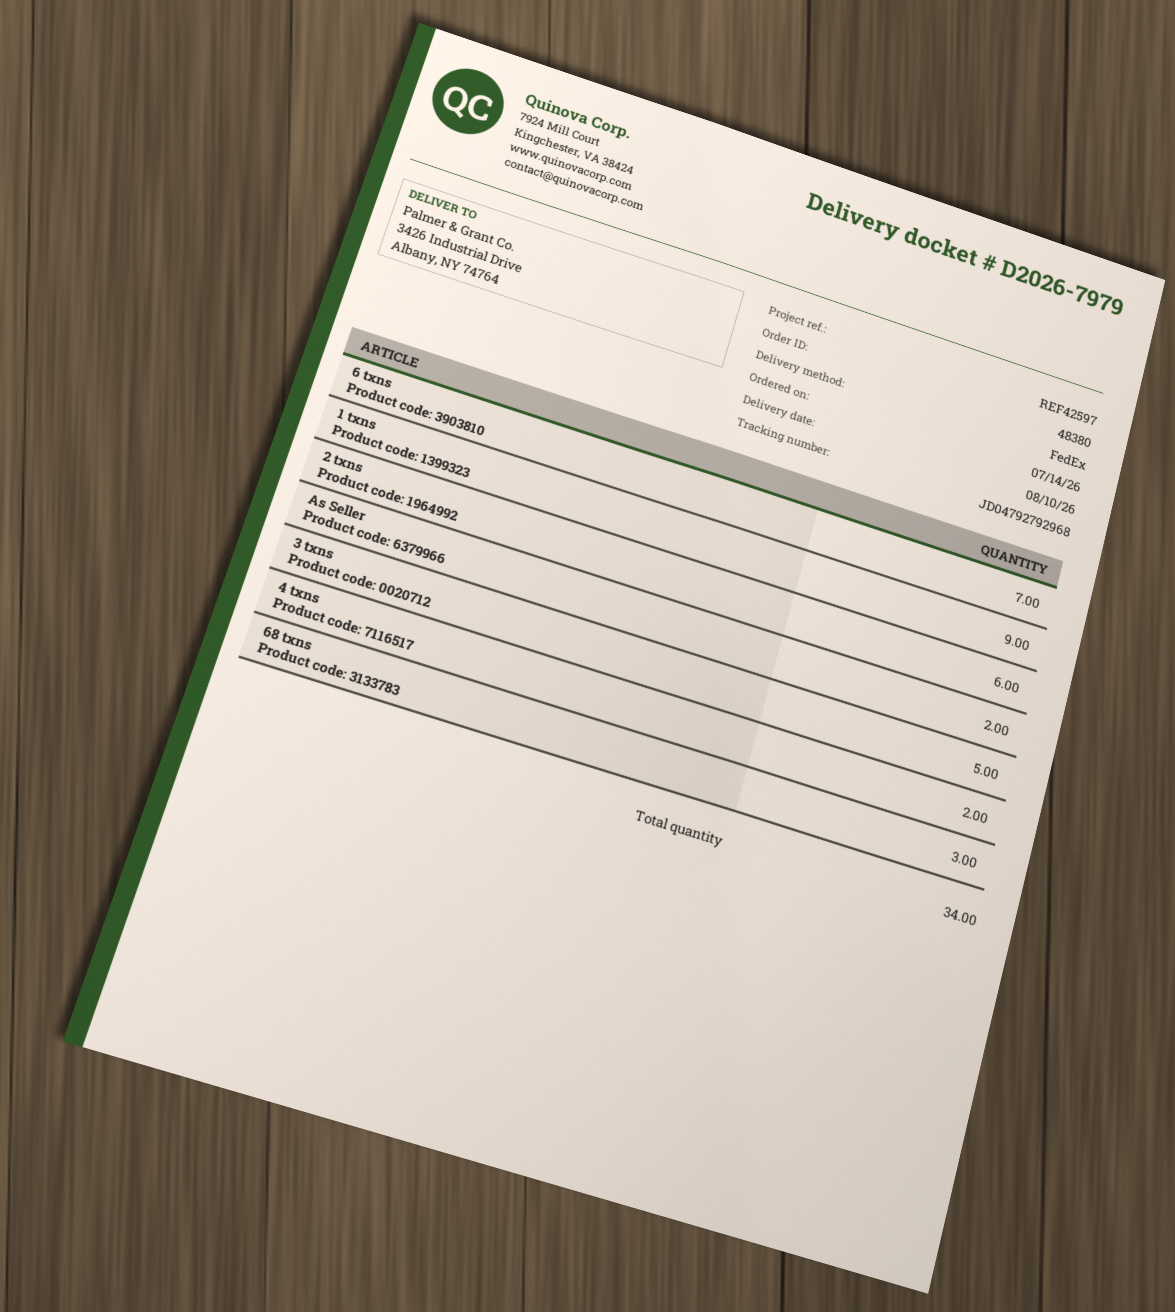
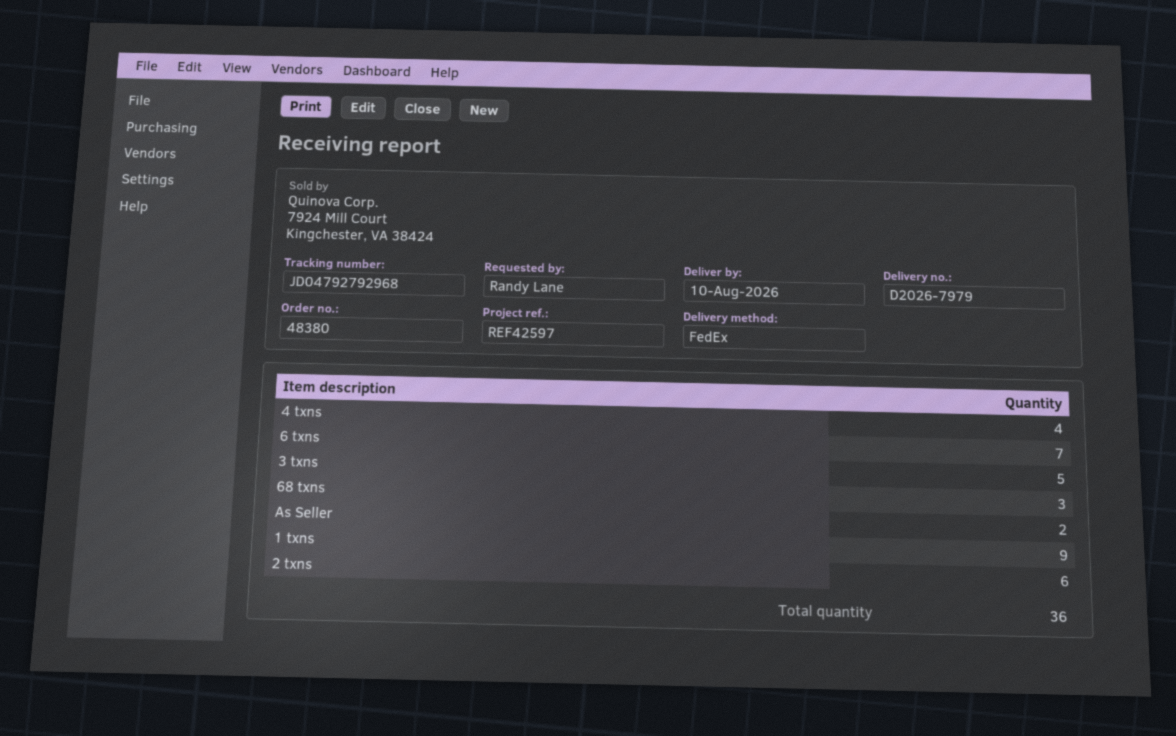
4 txns: 2 -> 4
total quantity: 34 -> 36

